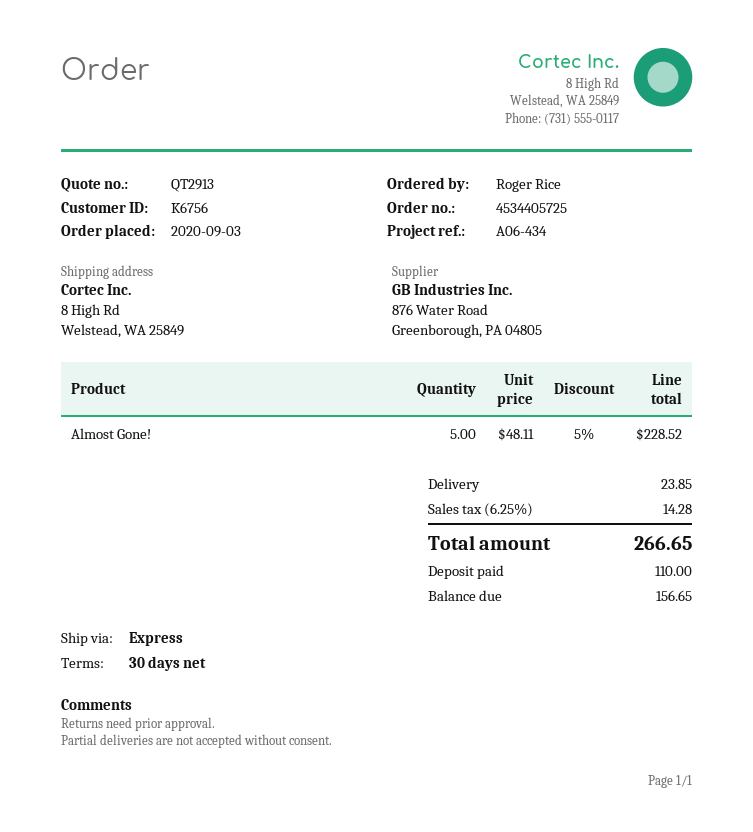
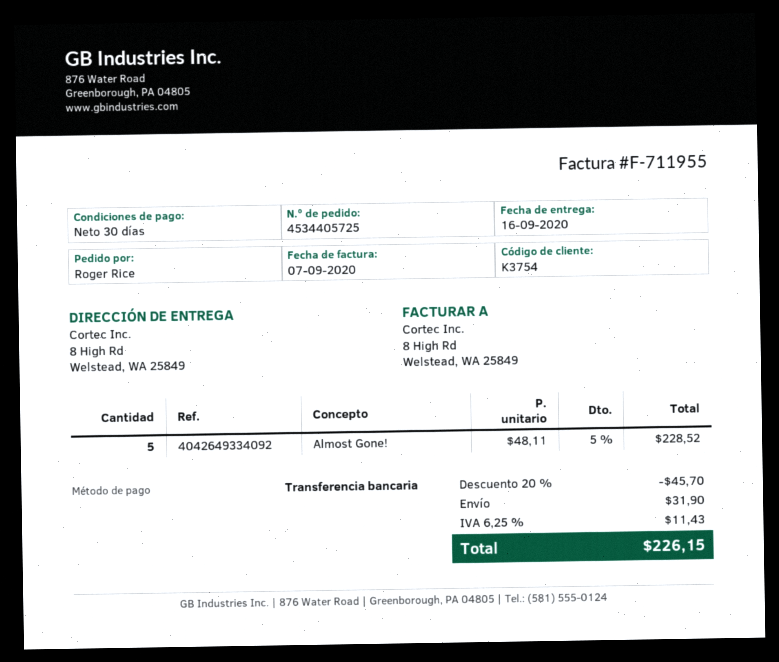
customer number: K6756 -> K3754
discount: none -> 20% = 45.70
shipping: 23.85 -> 31.90
tax: 6.25% = 14.28 -> 6.25% = 11.43
total: 266.65 -> 226.15

